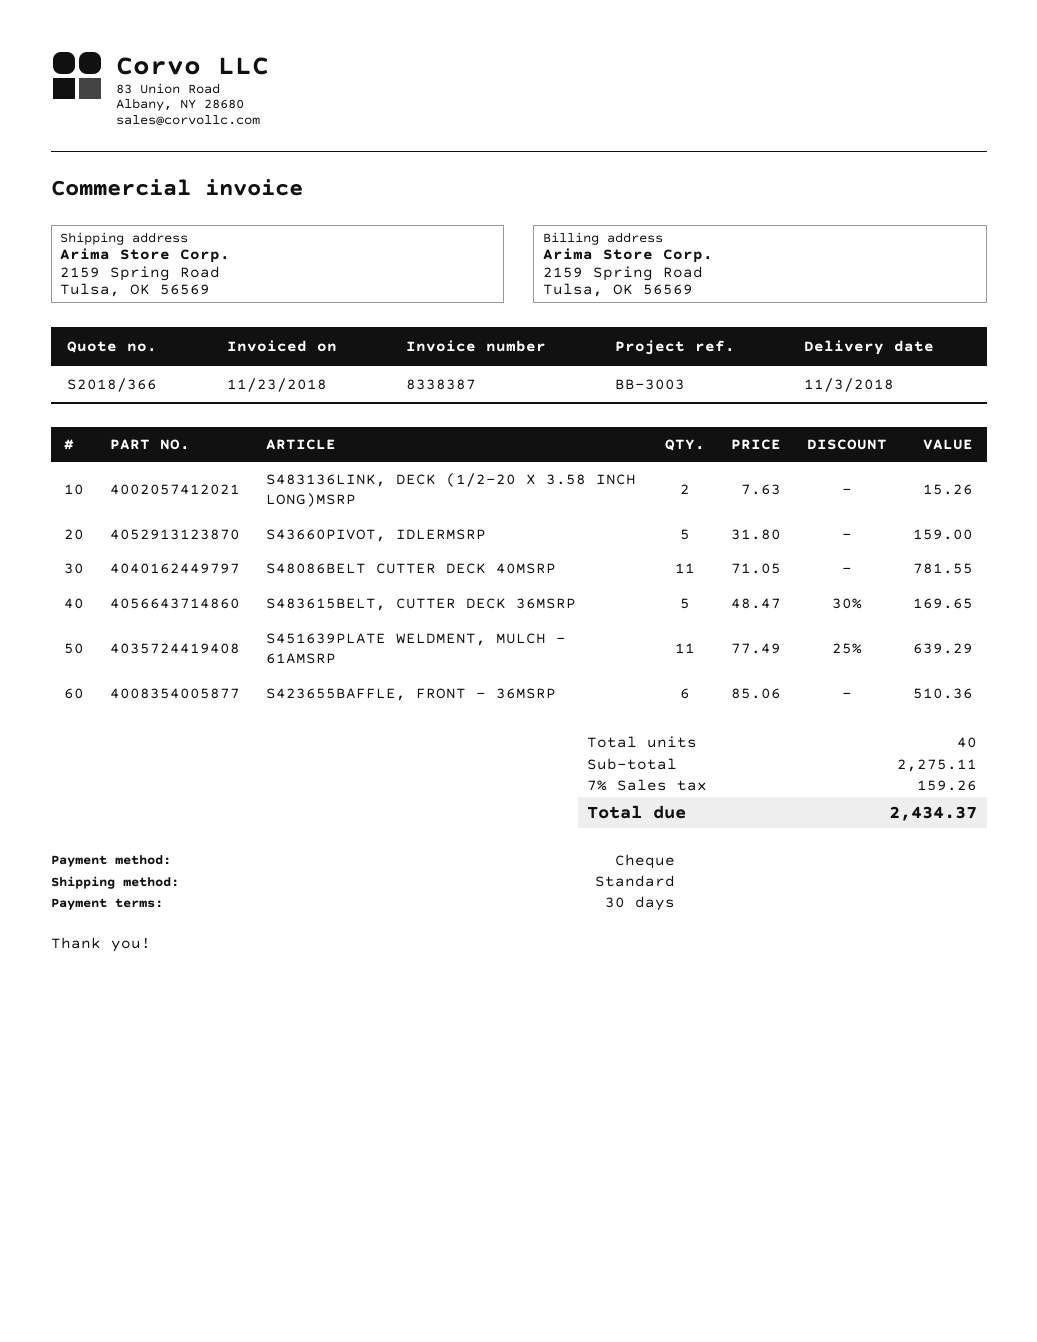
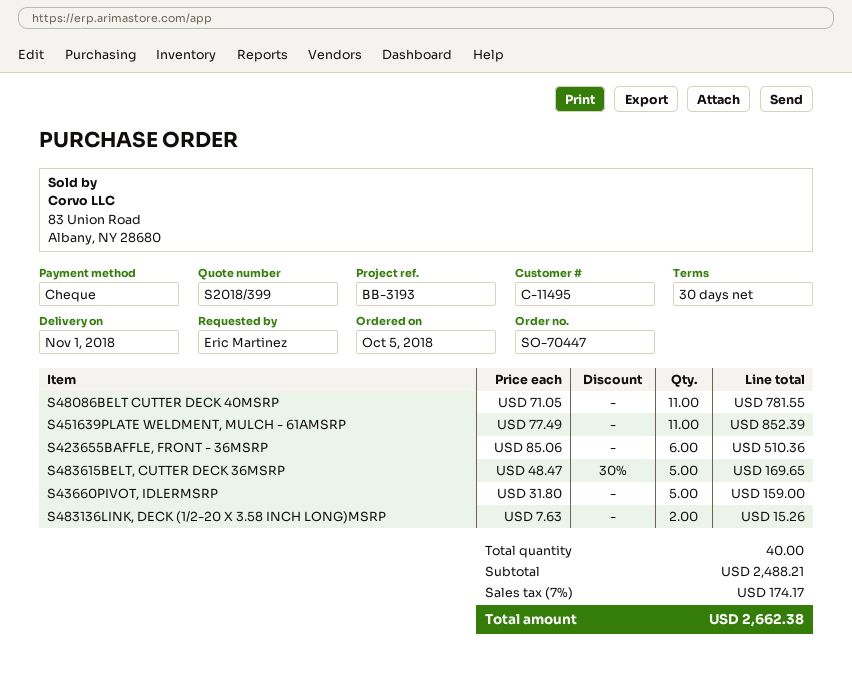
quote number: S2018/366 -> S2018/399
delivery date: 2018-11-03 -> 2018-11-01
reference: BB-3003 -> BB-3193
S451639PLATE WELDMENT, MULCH - 61AMSRP: 11 x 77.49 - 25% = 639.29 -> 11 x 77.49 = 852.39
subtotal: 2275.11 -> 2488.21
tax: 7% = 159.26 -> 7% = 174.17
total: 2434.37 -> 2662.38

